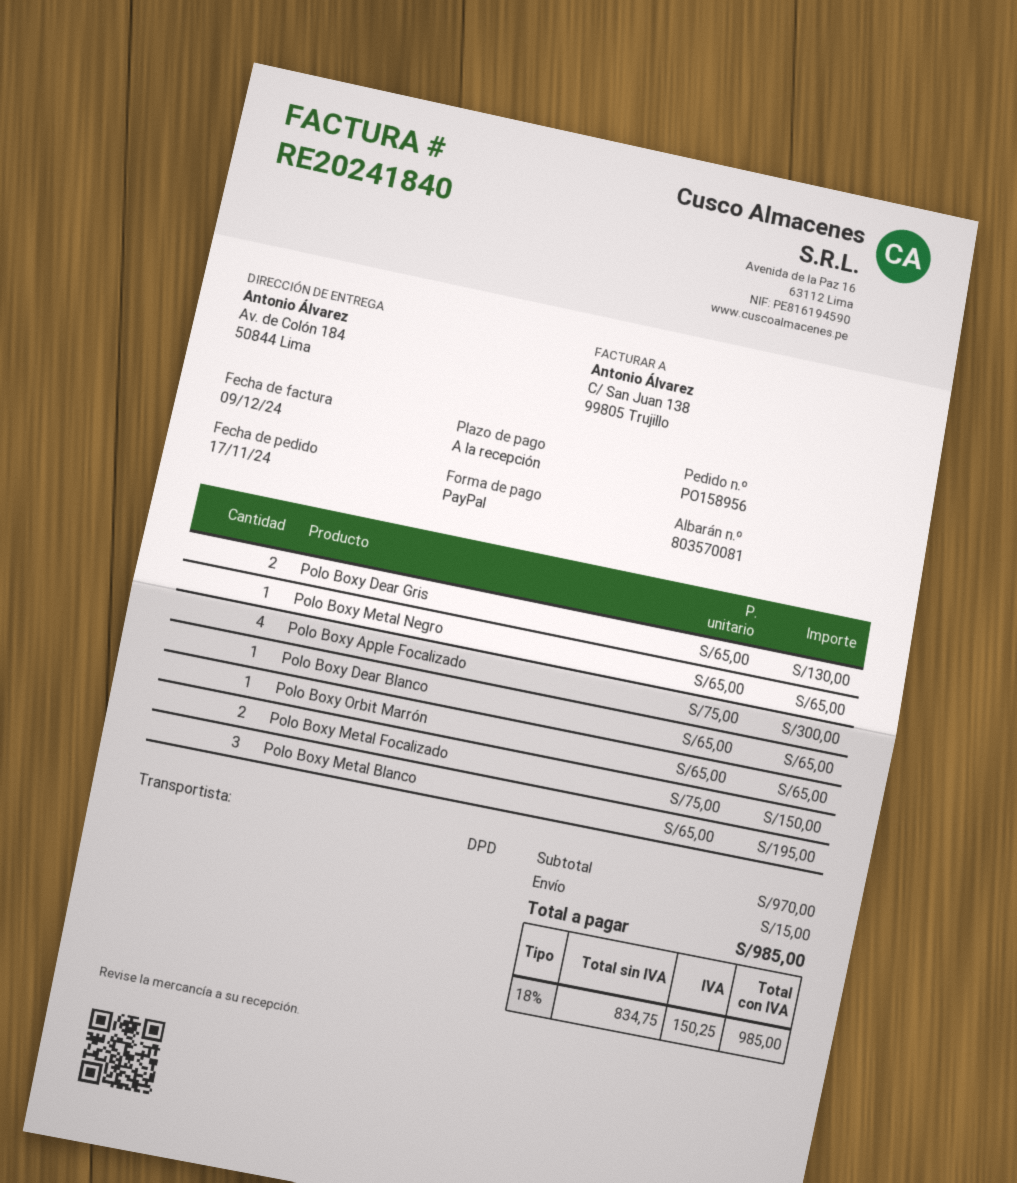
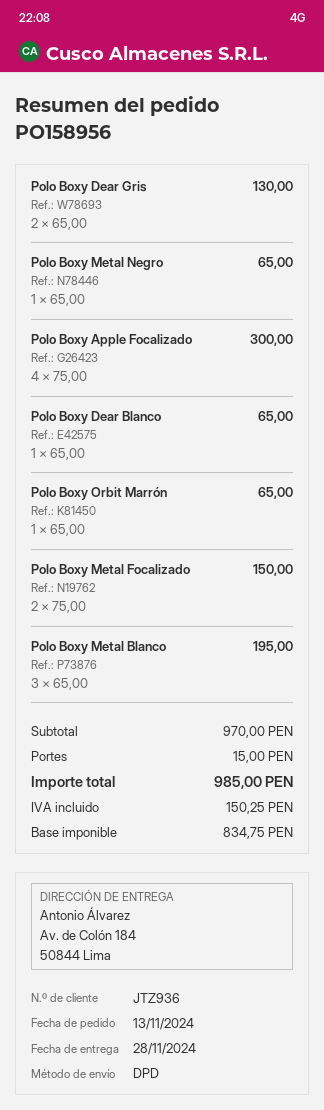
order date: 2024-11-17 -> 2024-11-13

